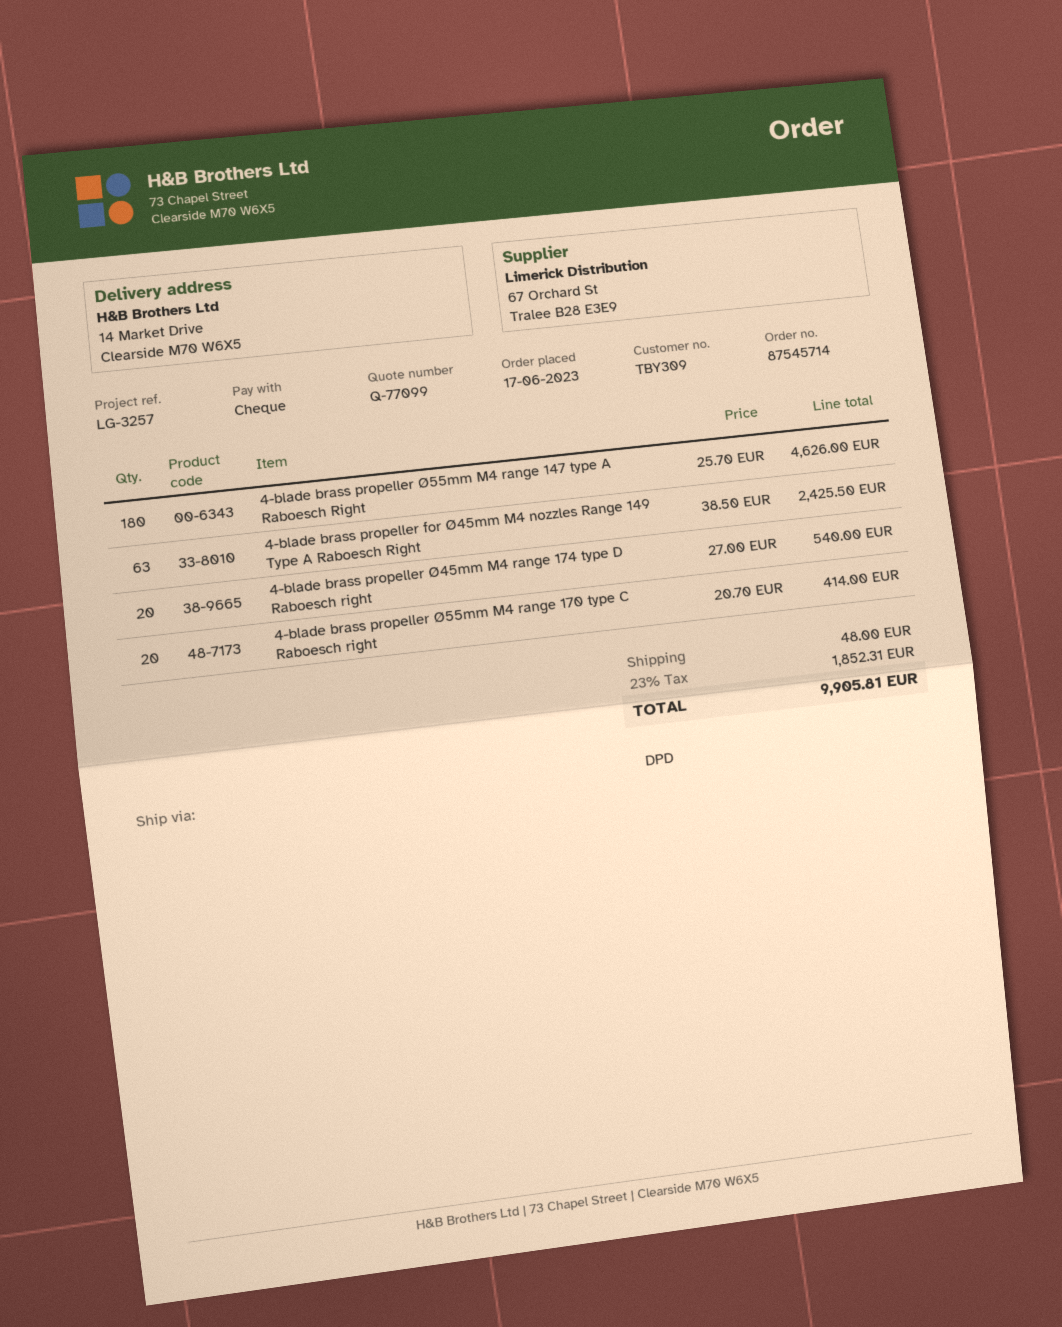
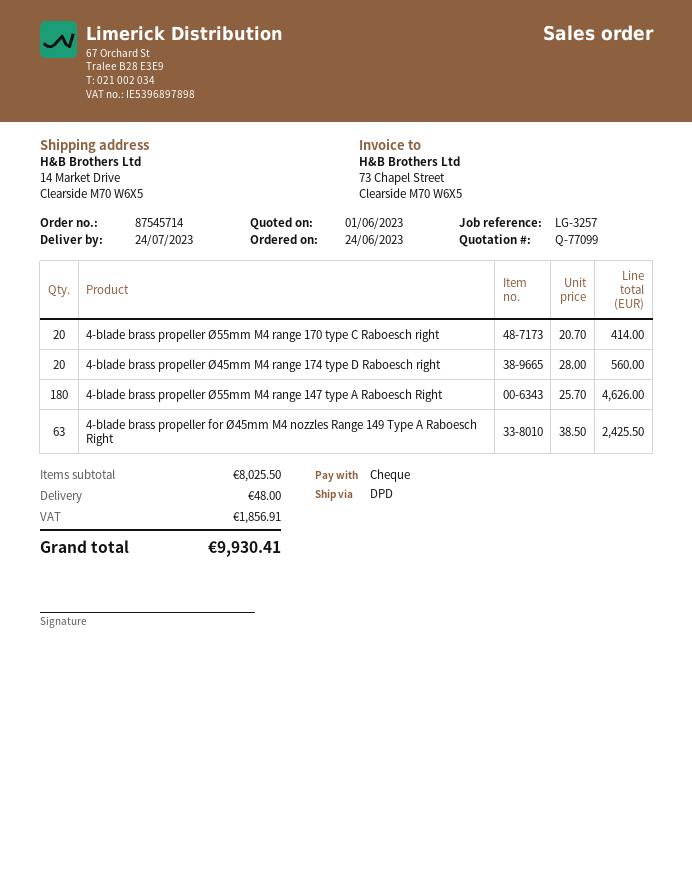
order date: 2023-06-17 -> 2023-06-24
4-blade brass propeller Ø45mm M4 range 174 type D Raboesch right: 20 x 27.00 = 540.00 -> 20 x 28.00 = 560.00
tax: 1852.31 -> 1856.91
total: 9905.81 -> 9930.41

